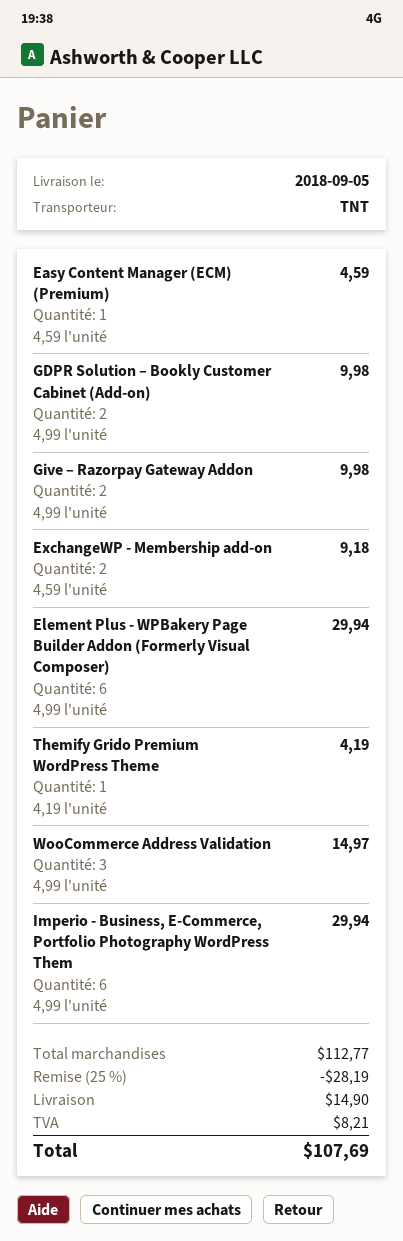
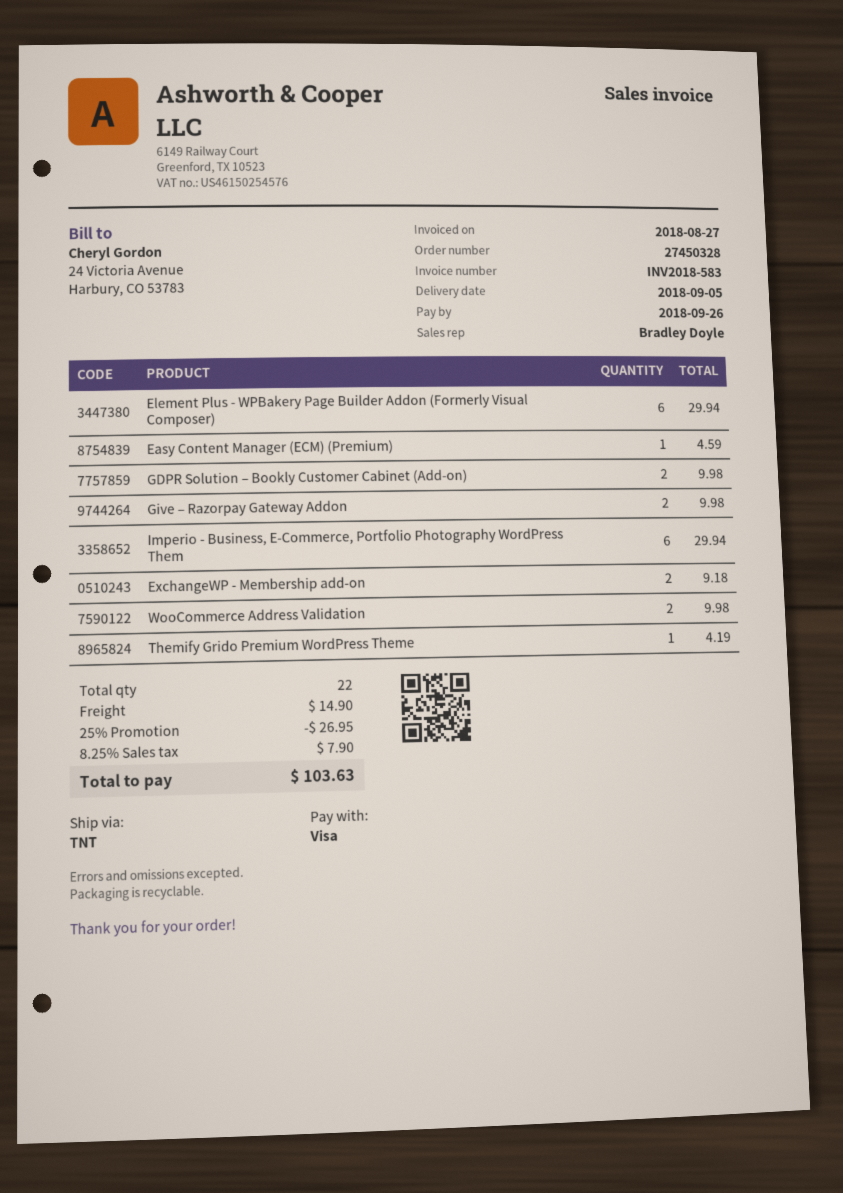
WooCommerce Address Validation: 3 for 14.97 -> 2 for 9.98
discount: 25% = 28.19 -> 25% = 26.95
tax: 8.21 -> 7.90
total: 107.69 -> 103.63

